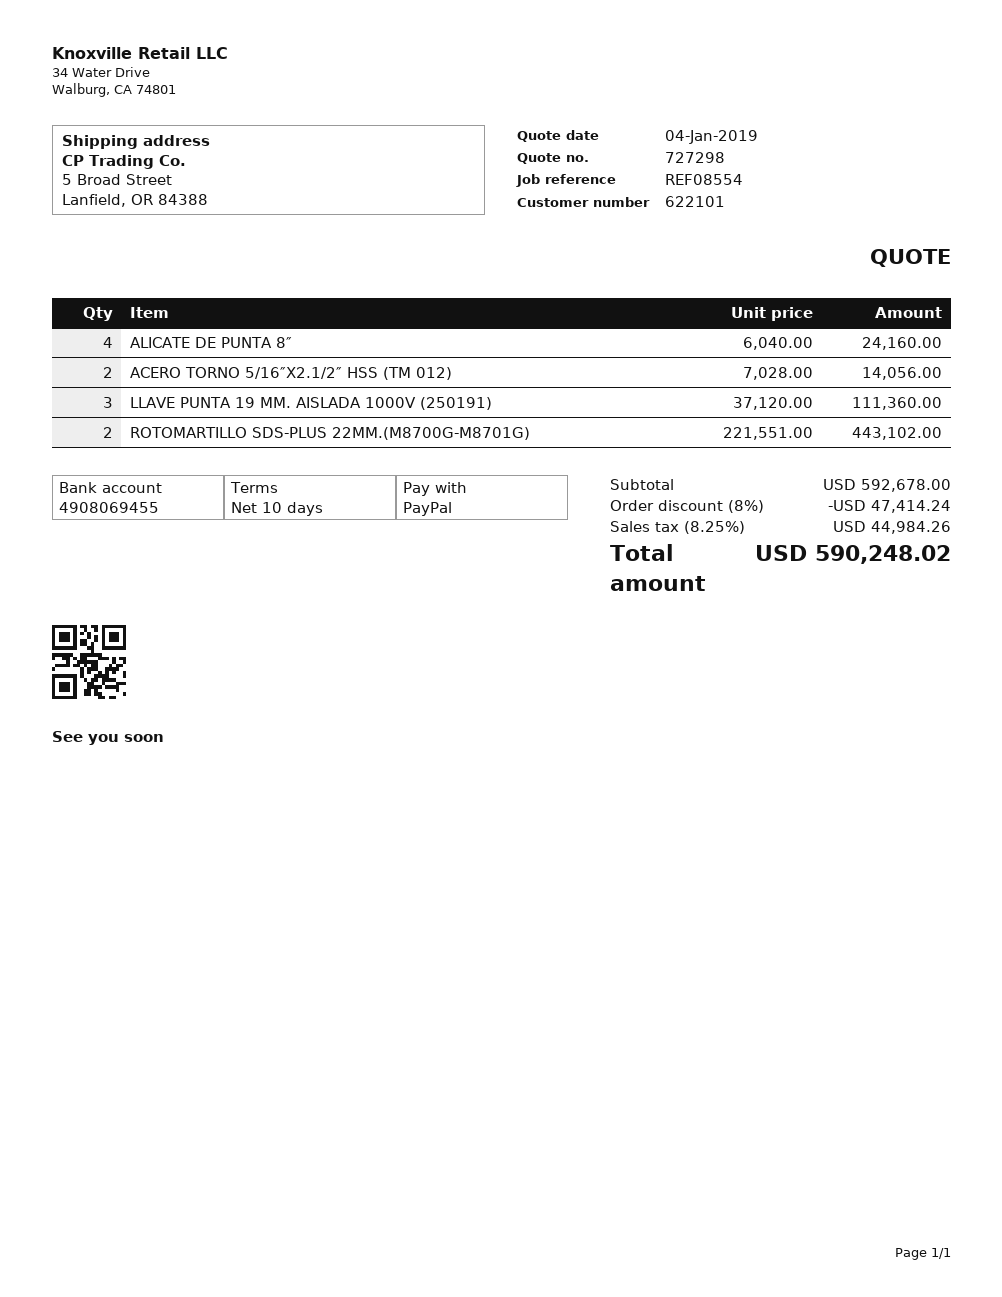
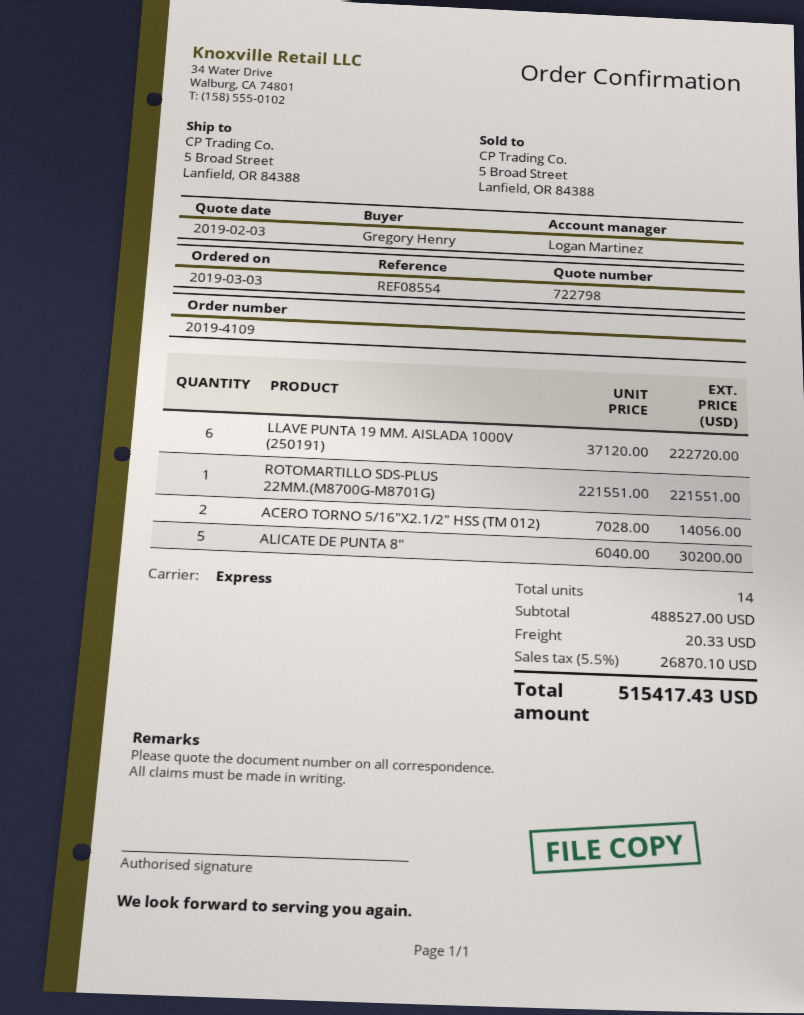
quote number: 727298 -> 722798
quote date: 2019-01-04 -> 2019-02-03
ALICATE DE PUNTA 8″: 4 x 6040.00 = 24160.00 -> 5 x 6040.00 = 30200.00
LLAVE PUNTA 19 MM. AISLADA 1000V (250191): 3 x 37120.00 = 111360.00 -> 6 x 37120.00 = 222720.00
ROTOMARTILLO SDS-PLUS 22MM.(M8700G-M8701G): 2 x 221551.00 = 443102.00 -> 1 x 221551.00 = 221551.00
subtotal: 592678.00 -> 488527.00
discount: 8% = 47414.24 -> none
shipping: none -> 20.33
tax: 8.25% = 44984.26 -> 5.5% = 26870.10
total: 590248.02 -> 515417.43

